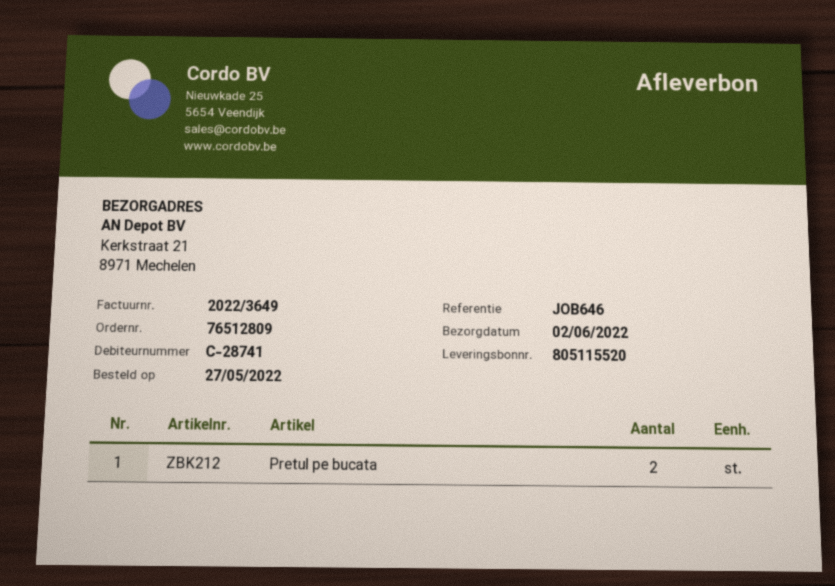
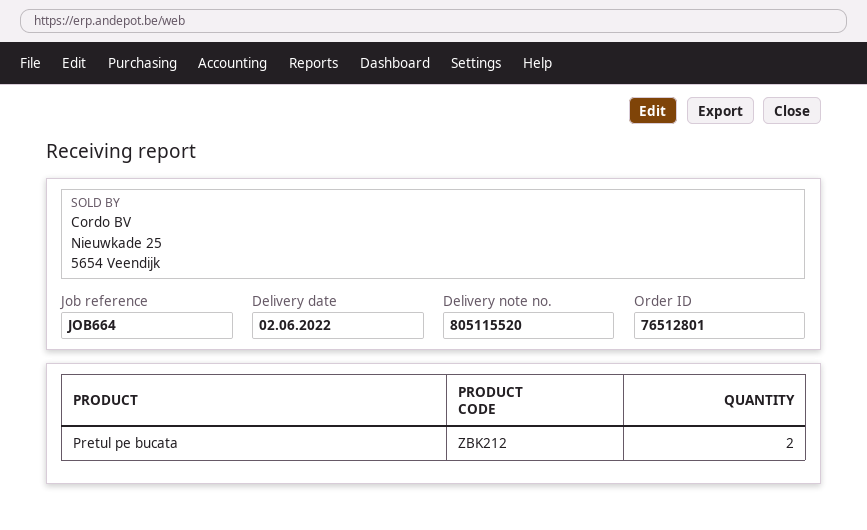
order number: 76512809 -> 76512801
reference: JOB646 -> JOB664

